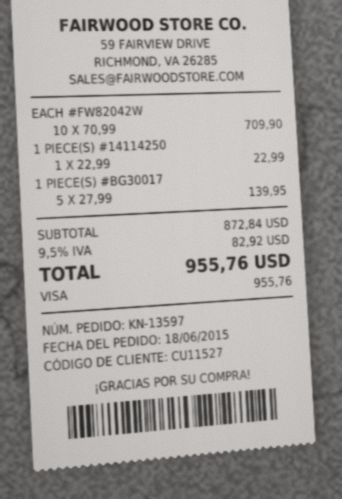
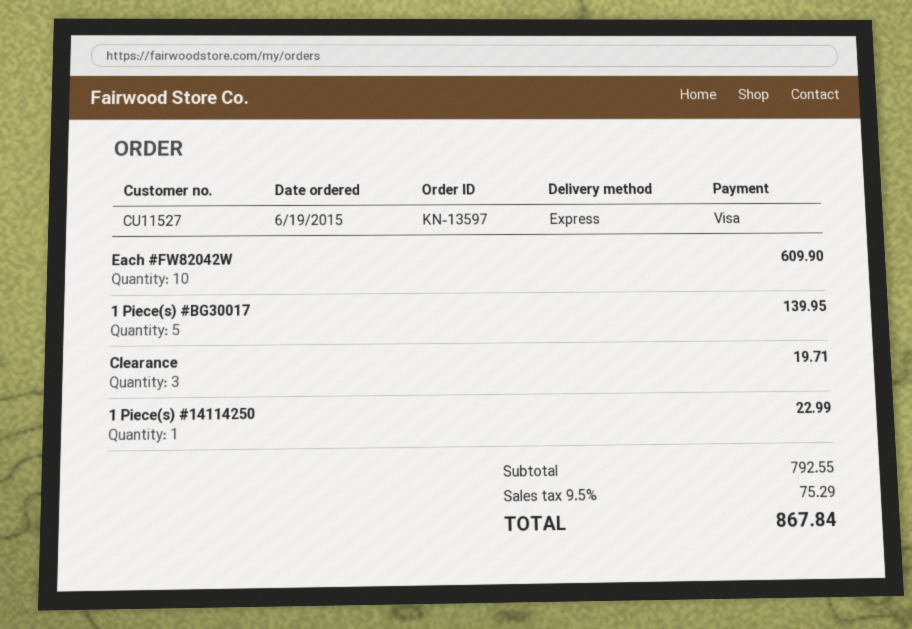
order date: 2015-06-18 -> 2015-06-19
EACH #FW82042W: 10 for 709.90 -> 10 for 609.90
Clearance: none -> 3 for 19.71
subtotal: 872.84 -> 792.55
tax: 9.5% = 82.92 -> 9.5% = 75.29
total: 955.76 -> 867.84

